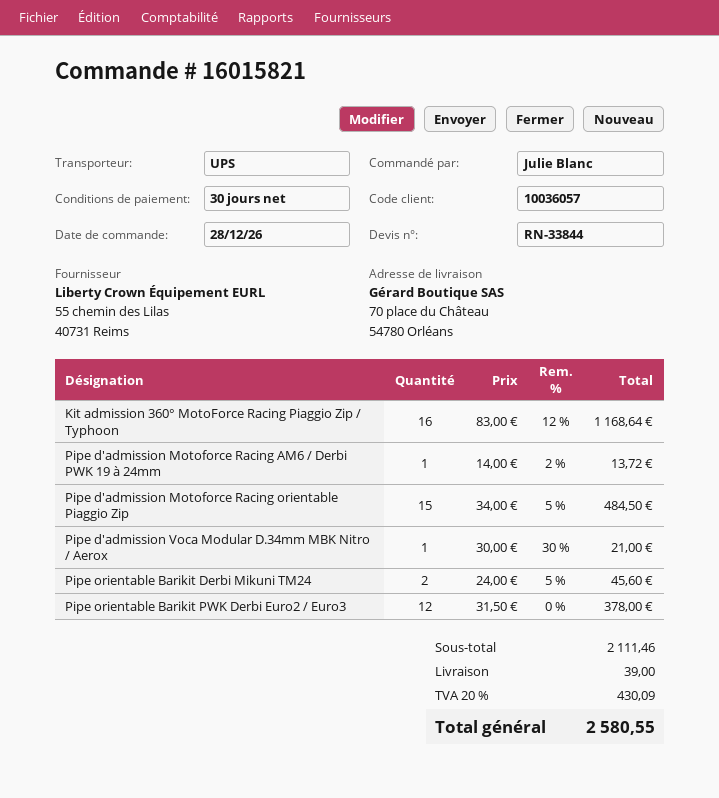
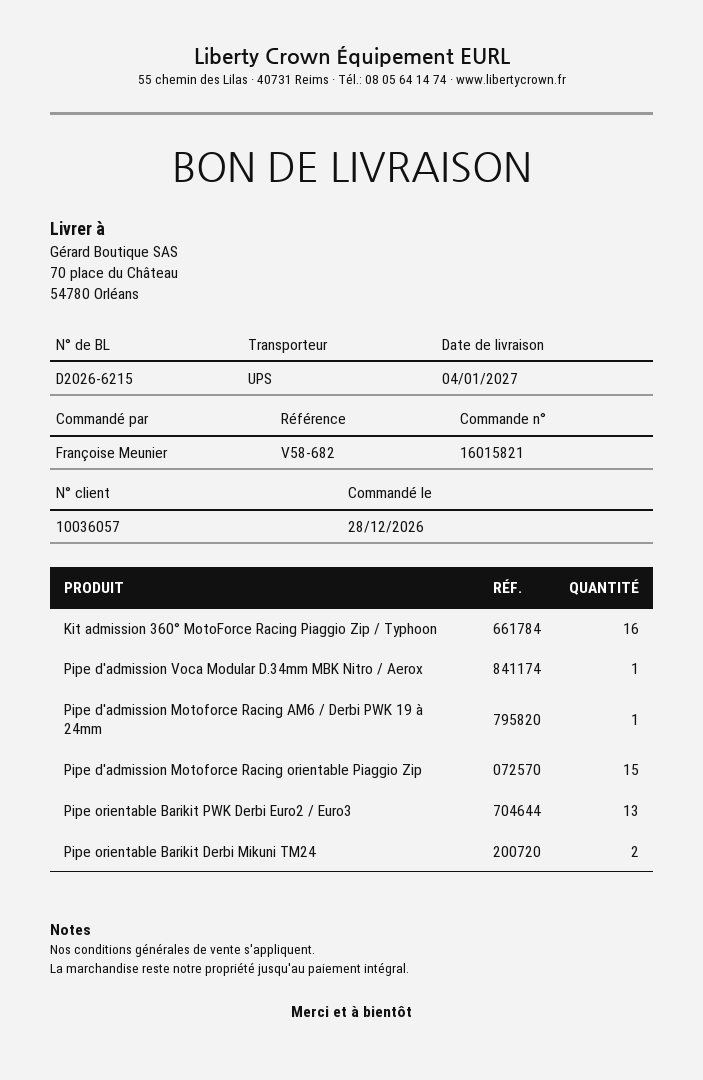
ordered by: Julie Blanc -> Françoise Meunier
Pipe orientable Barikit PWK Derbi Euro2 / Euro3: 12 -> 13

